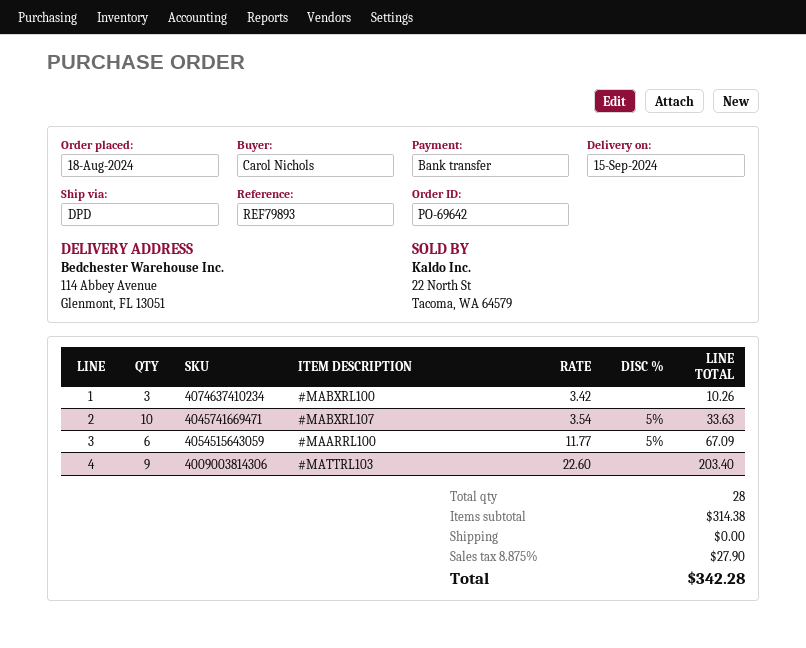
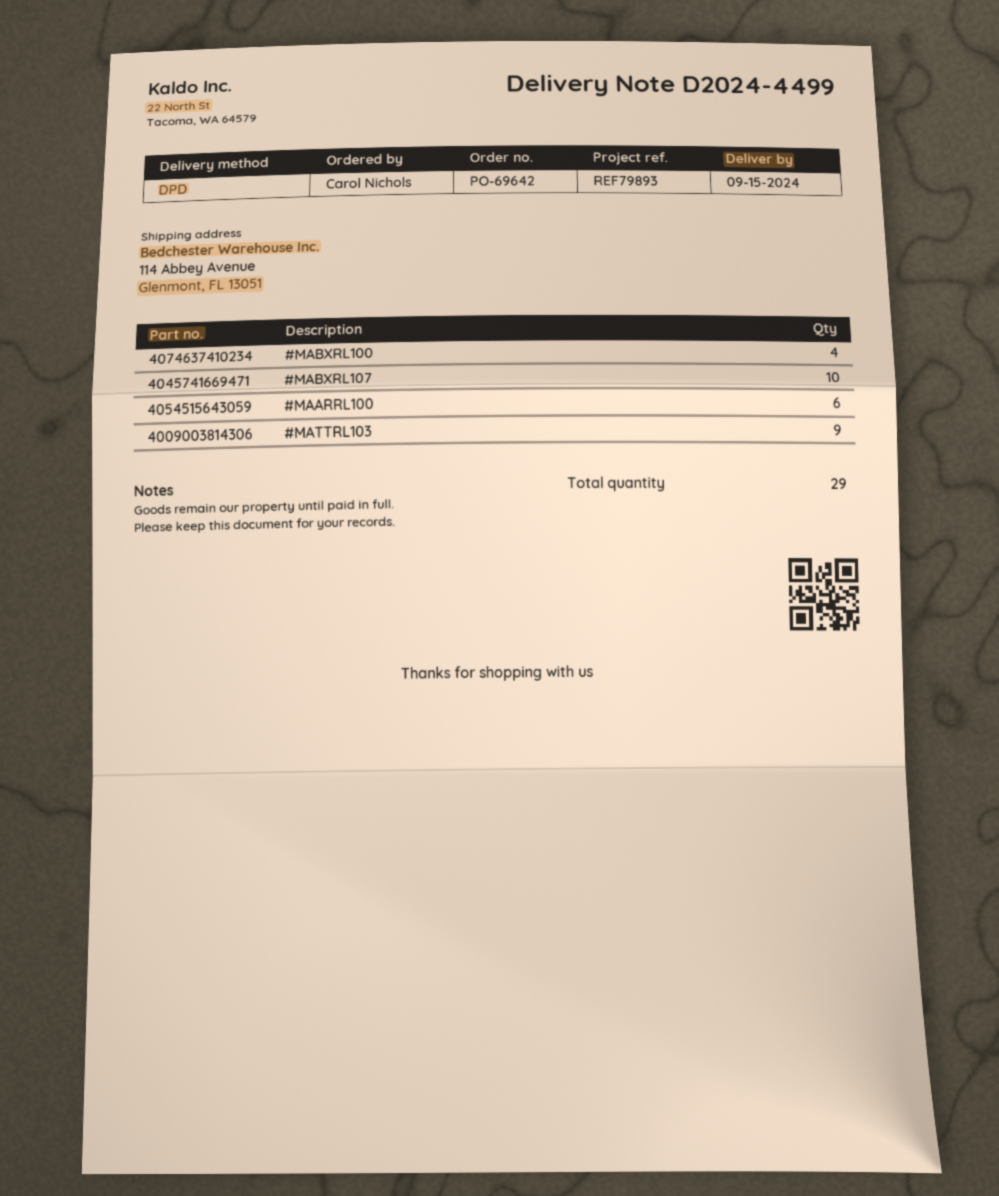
#MABXRL100: 3 -> 4
total quantity: 28 -> 29

